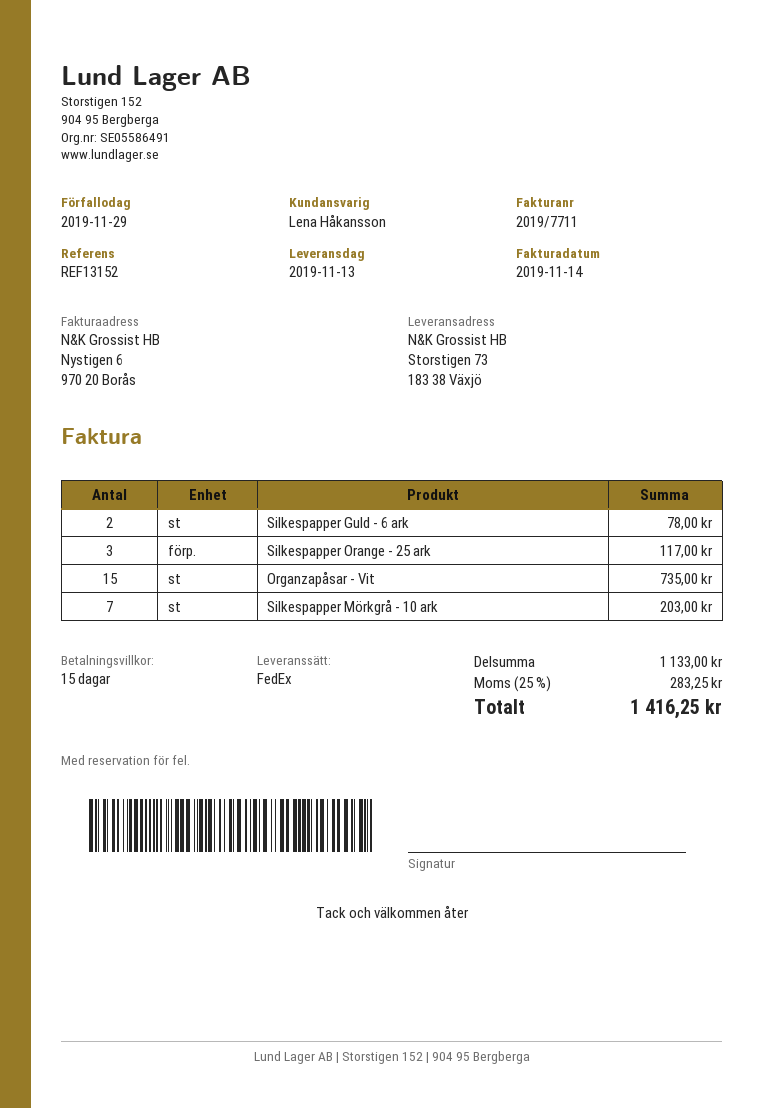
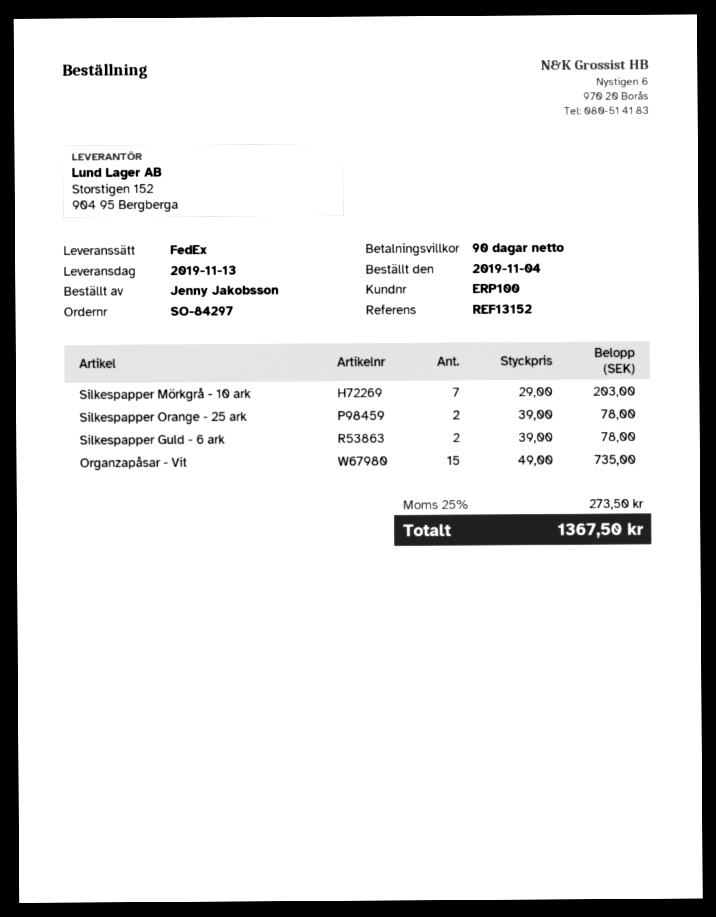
payment terms: 15 days -> 90 days
Silkespapper Orange - 25 ark: 3 for 117.00 -> 2 for 78.00
tax: 25% = 283.25 -> 25% = 273.50
total: 1416.25 -> 1367.50

